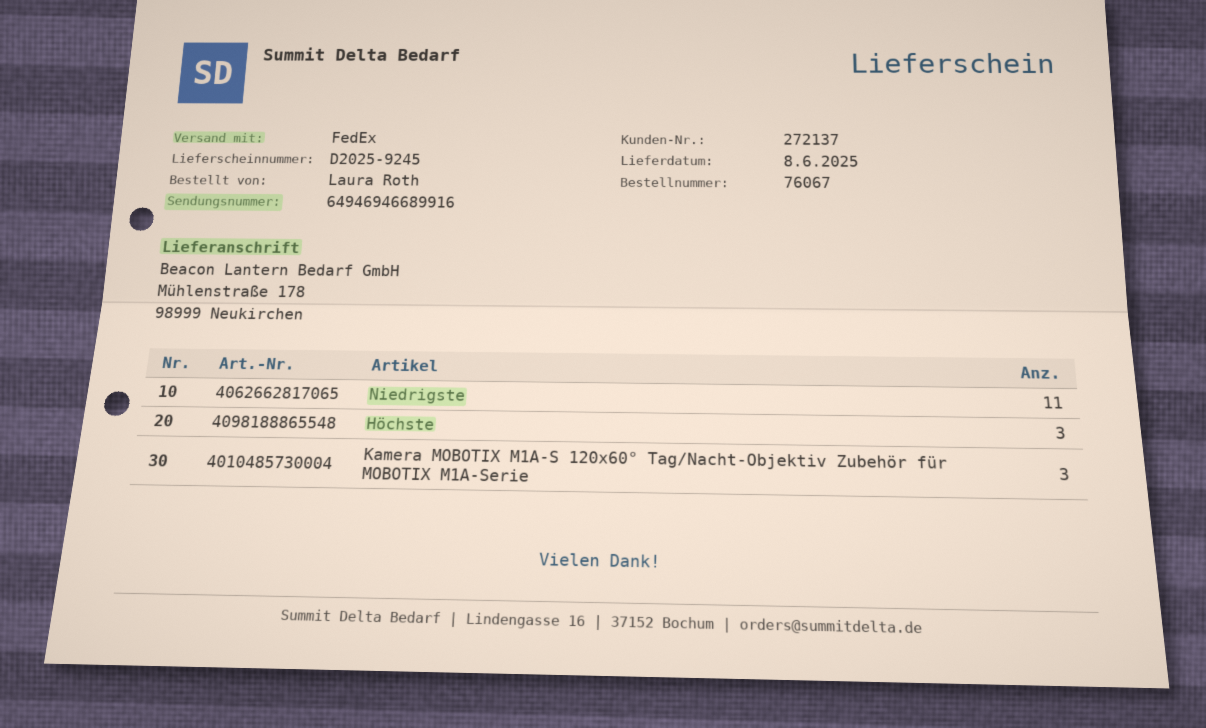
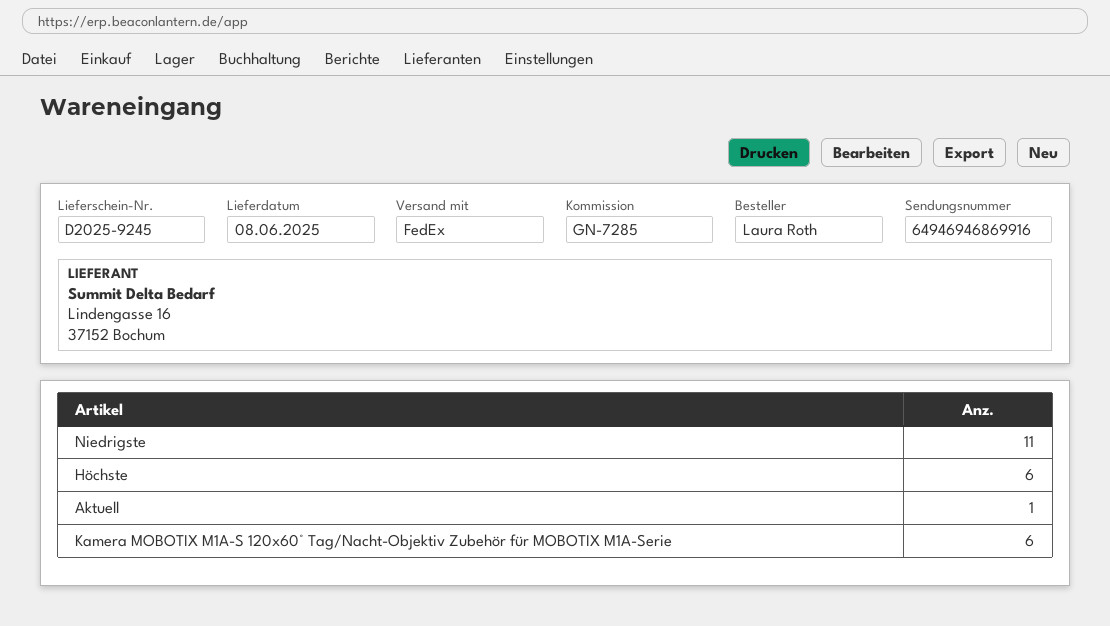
tracking number: 64946946689916 -> 64946946869916
Höchste: 3 -> 6
Kamera MOBOTIX M1A-S 120x60° Tag/Nacht-Objektiv Zubehör für MOBOTIX M1A-Serie: 3 -> 6
Aktuell: none -> 1

